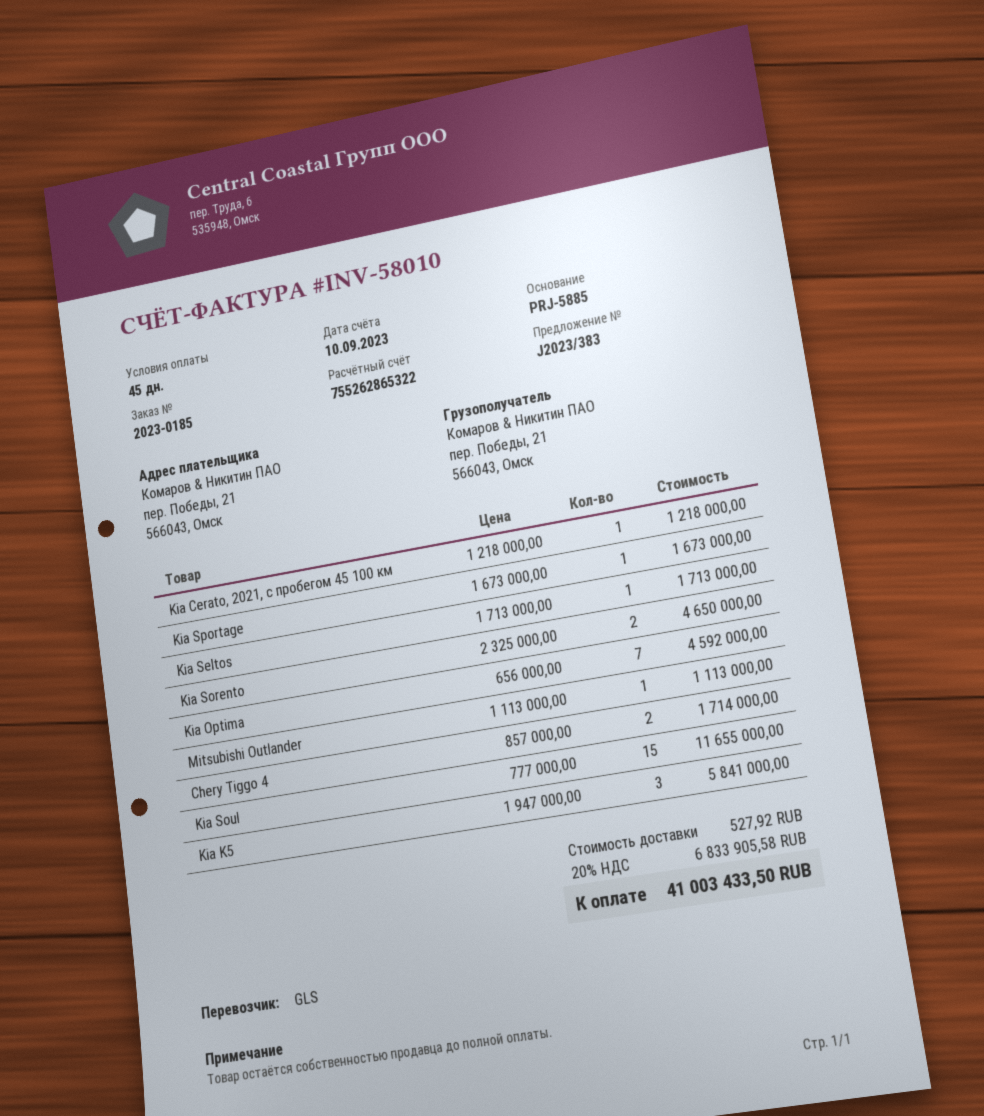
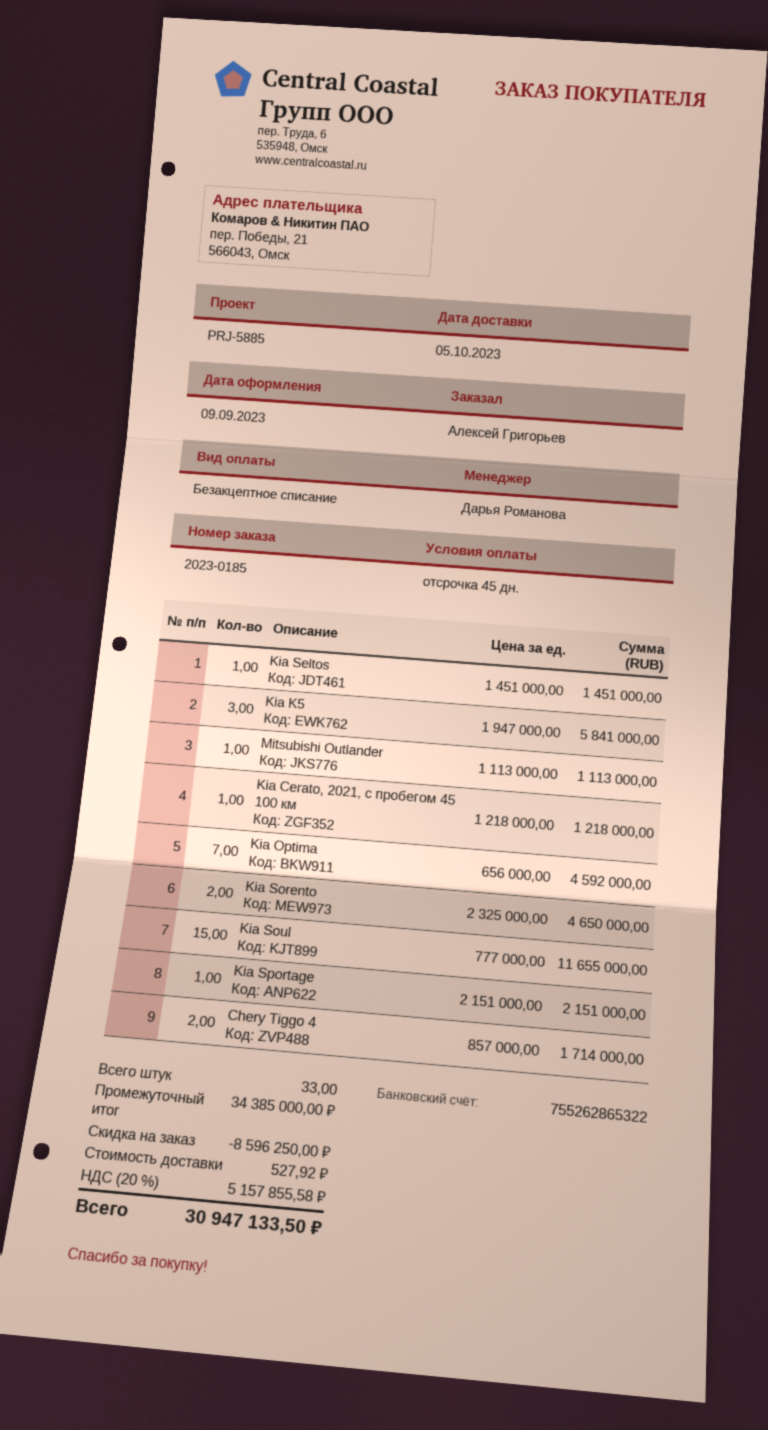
Kia Sportage: 1 x 1673000.00 = 1673000.00 -> 1 x 2151000.00 = 2151000.00
Kia Seltos: 1 x 1713000.00 = 1713000.00 -> 1 x 1451000.00 = 1451000.00
discount: none -> 8596250.00
tax: 20% = 6833905.58 -> 20% = 5157855.58
total: 41003433.50 -> 30947133.50

